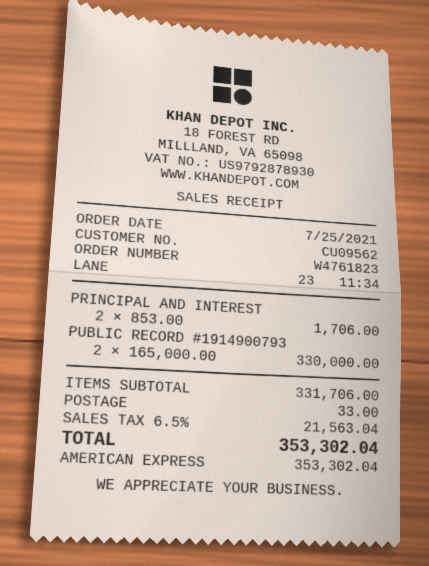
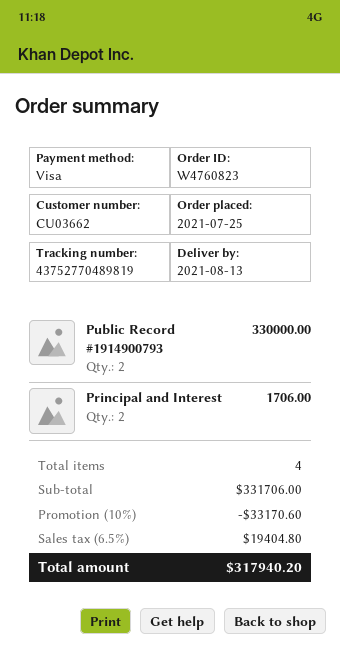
order number: W4761823 -> W4760823
customer number: CU09562 -> CU03662
payment method: American Express -> Visa
discount: none -> 10% = 33170.60
shipping: 33.00 -> none
tax: 6.5% = 21563.04 -> 6.5% = 19404.80
total: 353302.04 -> 317940.20

